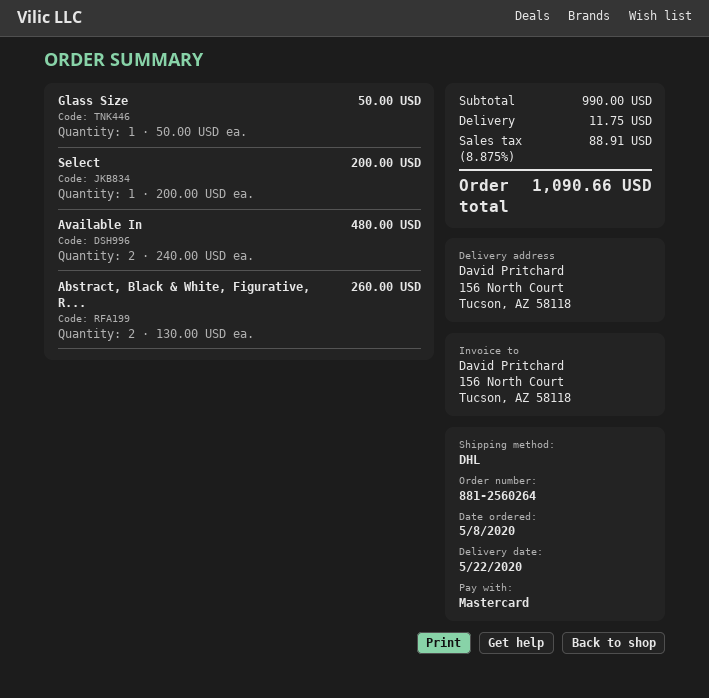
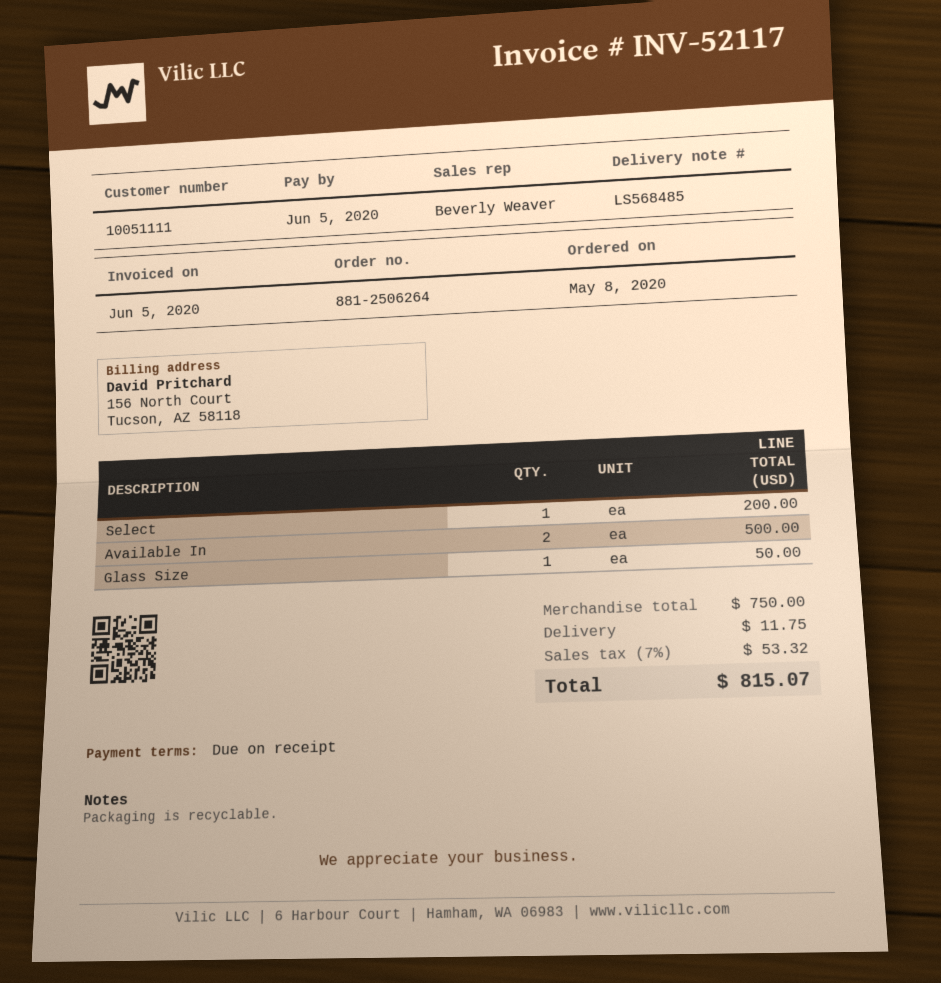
order number: 881-2560264 -> 881-2506264
Available In: 2 for 480.00 -> 2 for 500.00
Abstract, Black & White, Figurative, R...: 2 for 260.00 -> none
subtotal: 990.00 -> 750.00
tax: 8.875% = 88.91 -> 7% = 53.32
total: 1090.66 -> 815.07

